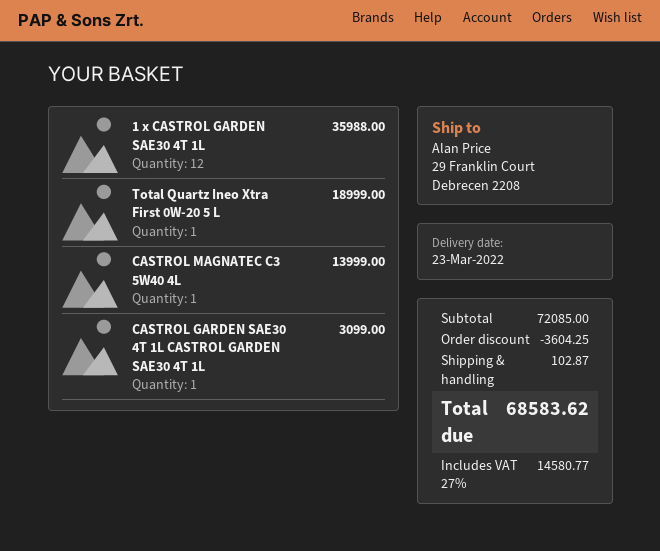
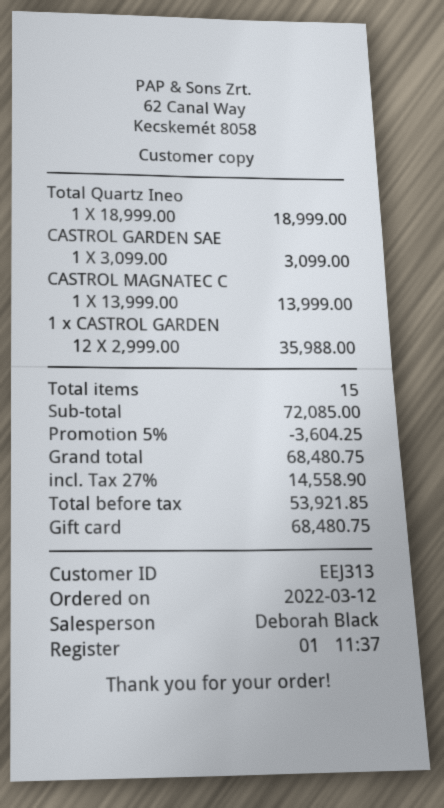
shipping: 102.87 -> none
tax: 27% = 14580.77 -> 27% = 14558.90
total: 68583.62 -> 68480.75

